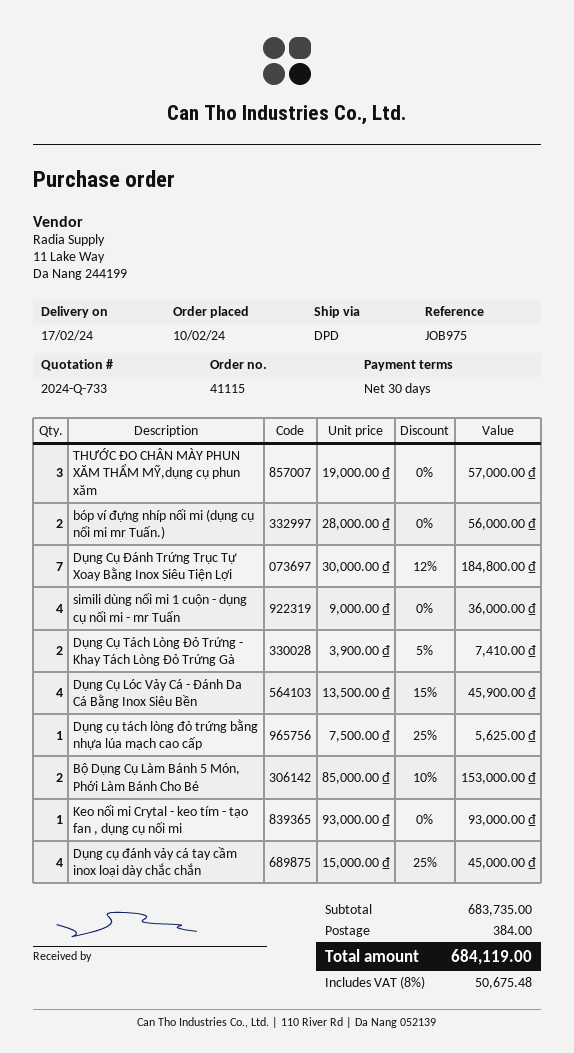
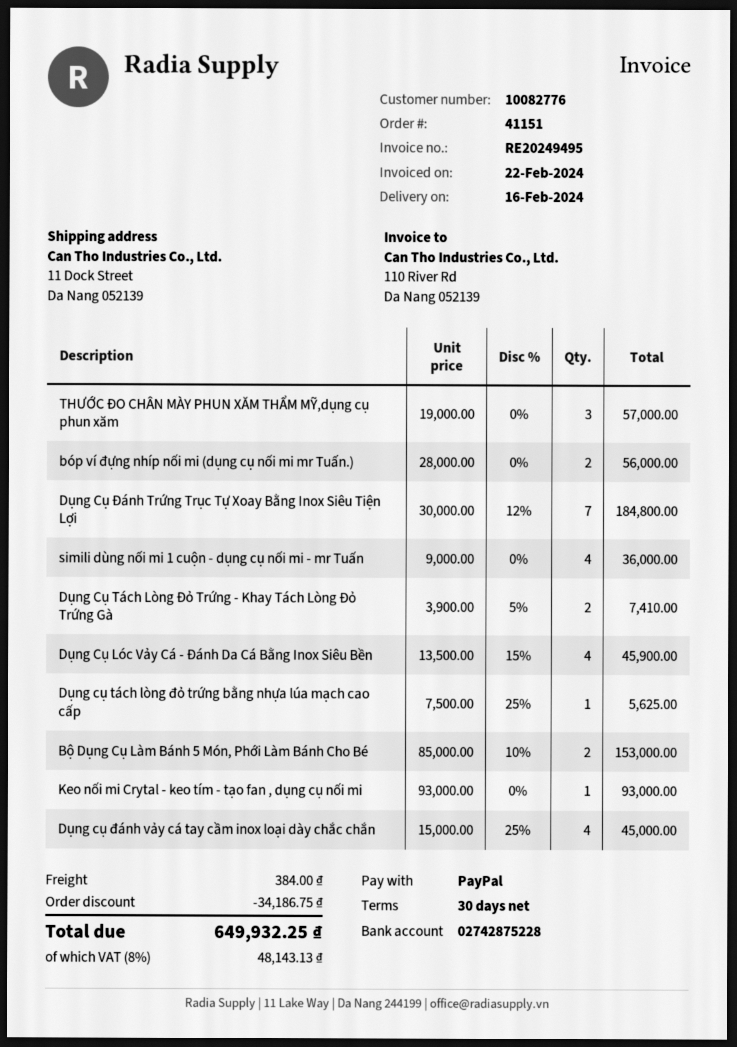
order number: 41115 -> 41151
delivery date: 2024-02-17 -> 2024-02-16
discount: none -> 34186.75
tax: 8% = 50675.48 -> 8% = 48143.13
total: 684119.00 -> 649932.25

